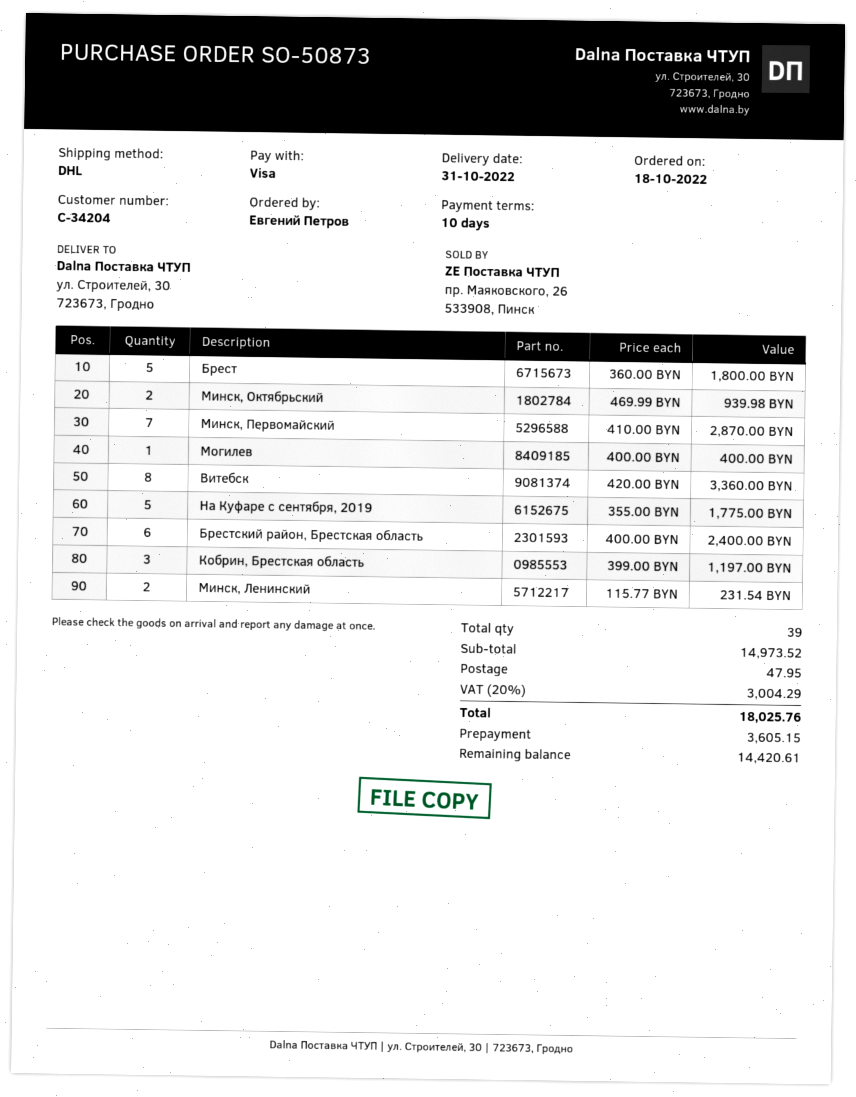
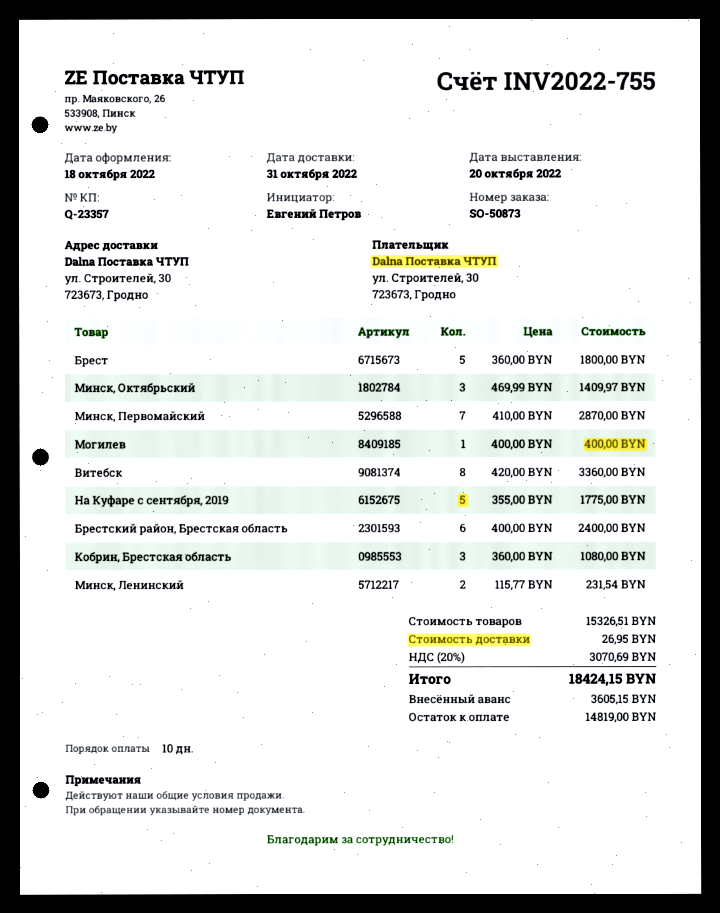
Минск, Октябрьский: 2 x 469.99 = 939.98 -> 3 x 469.99 = 1409.97
Кобрин, Брестская область: 3 x 399.00 = 1197.00 -> 3 x 360.00 = 1080.00
subtotal: 14973.52 -> 15326.51
shipping: 47.95 -> 26.95
tax: 20% = 3004.29 -> 20% = 3070.69
total: 18025.76 -> 18424.15
balance: 14420.61 -> 14819.00

